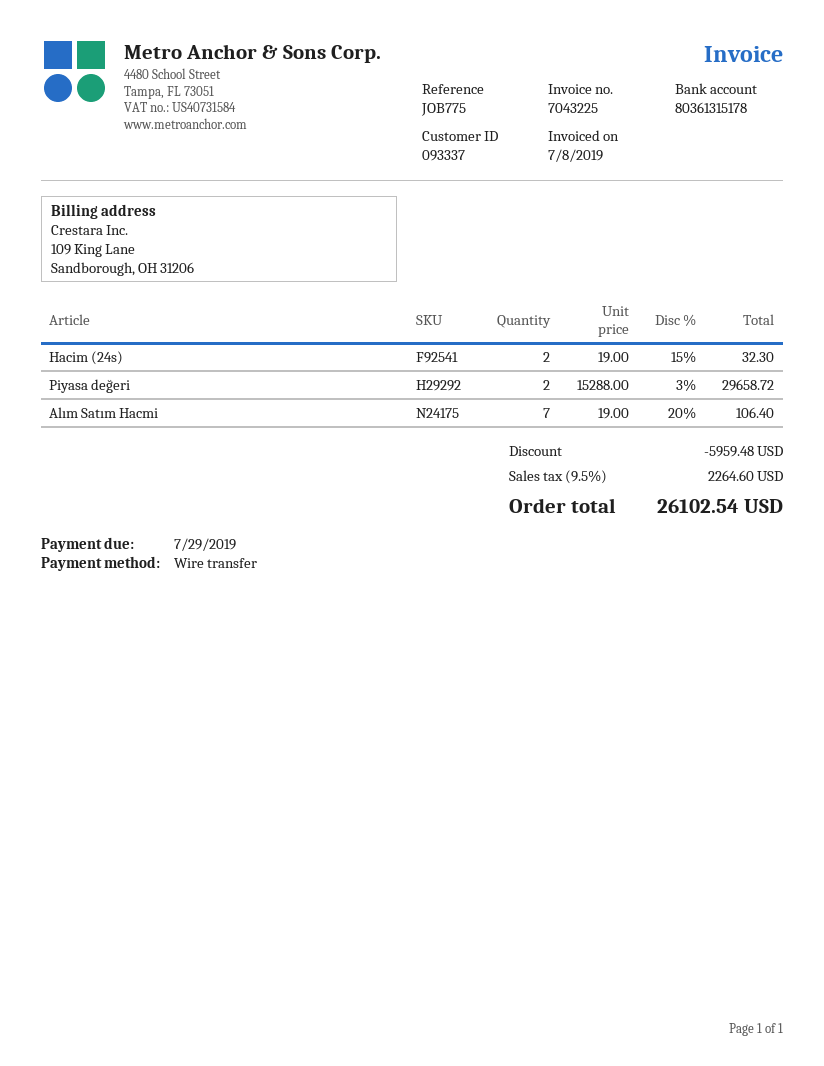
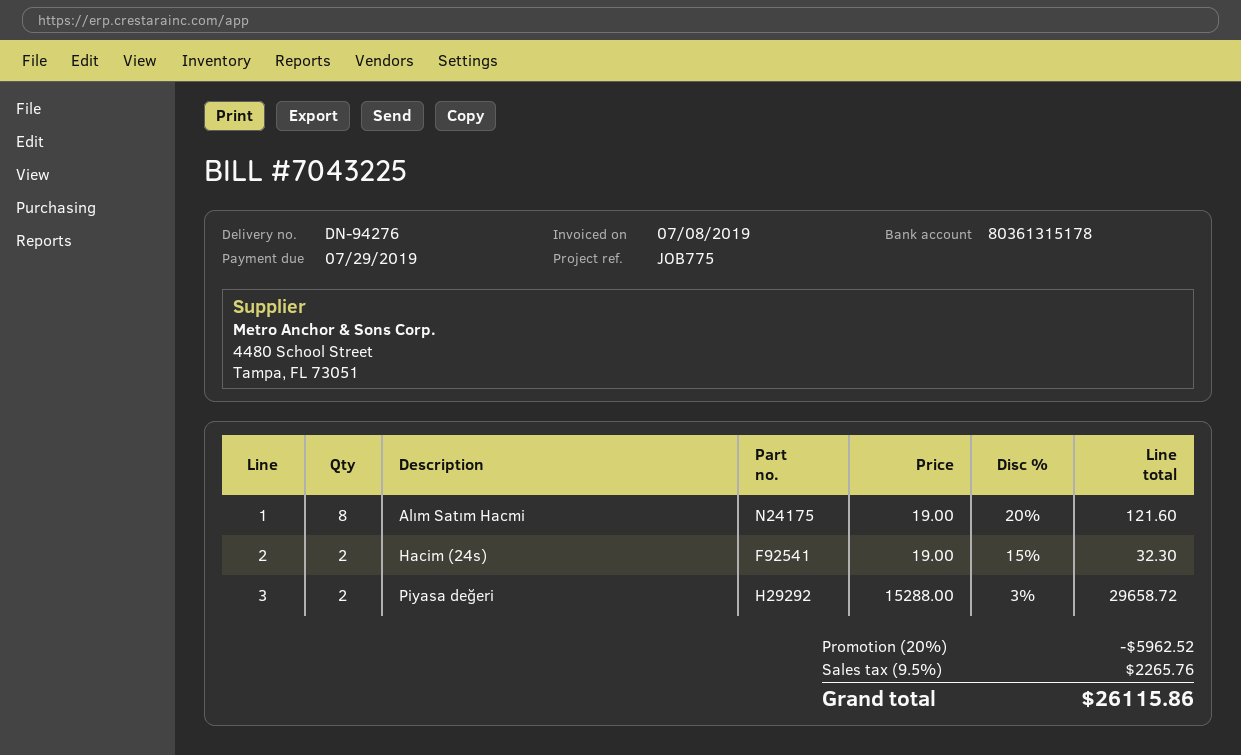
Alım Satım Hacmi: 7 x 19.00 - 20% = 106.40 -> 8 x 19.00 - 20% = 121.60
discount: 5959.48 -> 5962.52
tax: 9.5% = 2264.60 -> 9.5% = 2265.76
total: 26102.54 -> 26115.86

